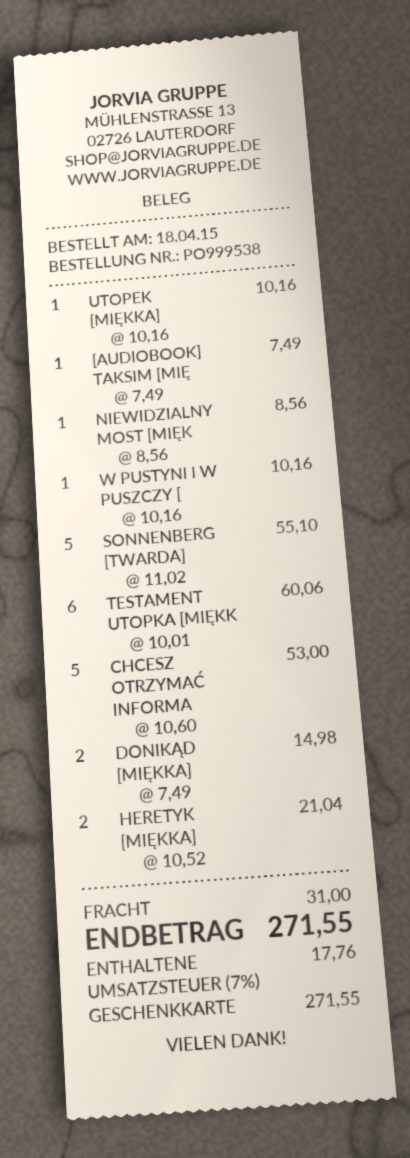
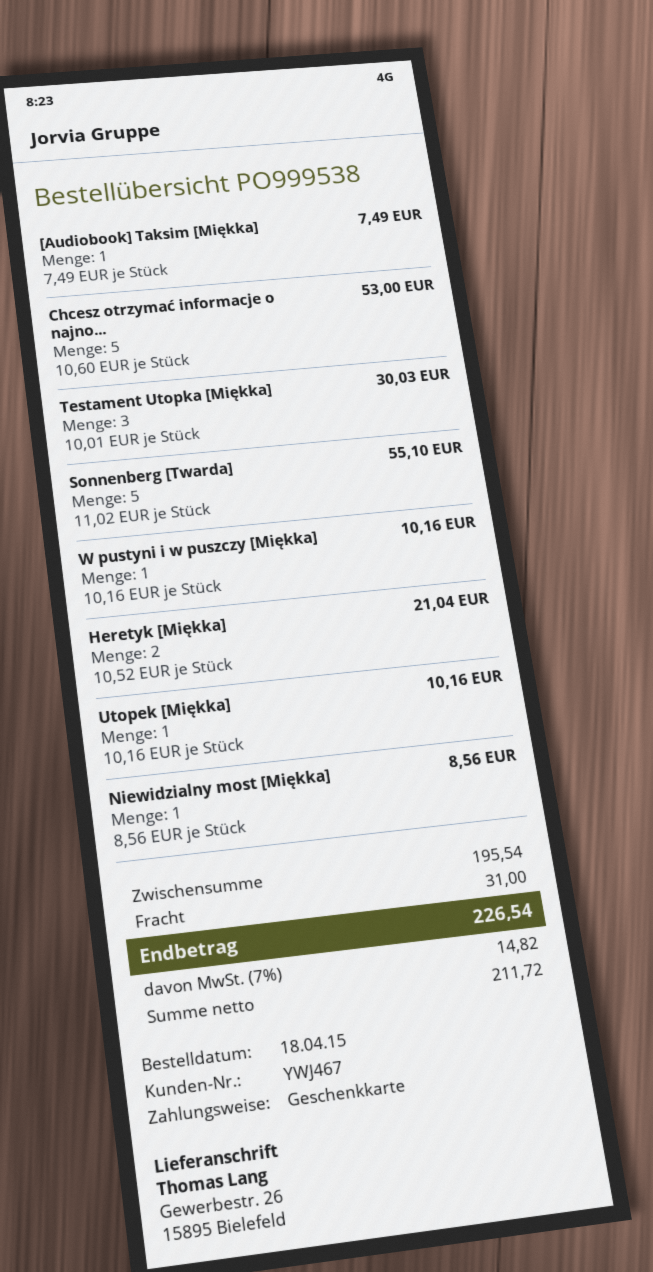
TESTAMENT UTOPKA [MIĘKK: 6 x 10.01 = 60.06 -> 3 x 10.01 = 30.03
DONIKĄD [MIĘKKA]: 2 x 7.49 = 14.98 -> none
tax: 7% = 17.76 -> 7% = 14.82
total: 271.55 -> 226.54

